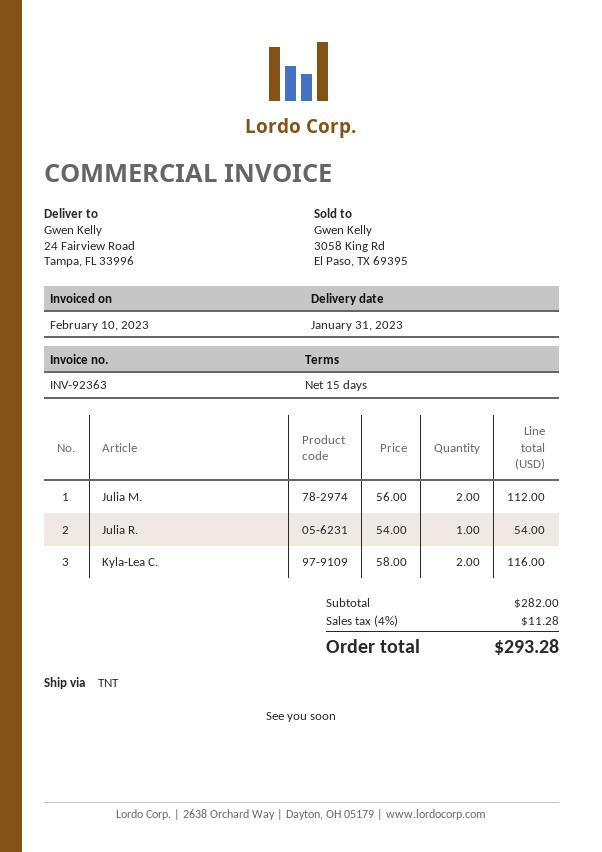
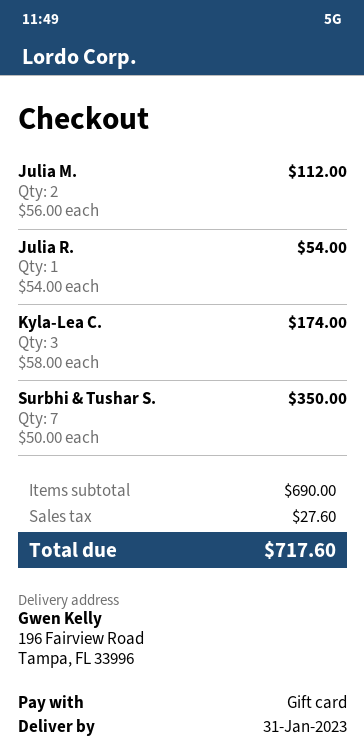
ship to: 24 Fairview Road, Tampa, FL 33996 -> 196 Fairview Road, Tampa, FL 33996
Kyla-Lea C.: 2 x 58.00 = 116.00 -> 3 x 58.00 = 174.00
Surbhi & Tushar S.: none -> 7 x 50.00 = 350.00
subtotal: 282.00 -> 690.00
tax: 11.28 -> 27.60
total: 293.28 -> 717.60

